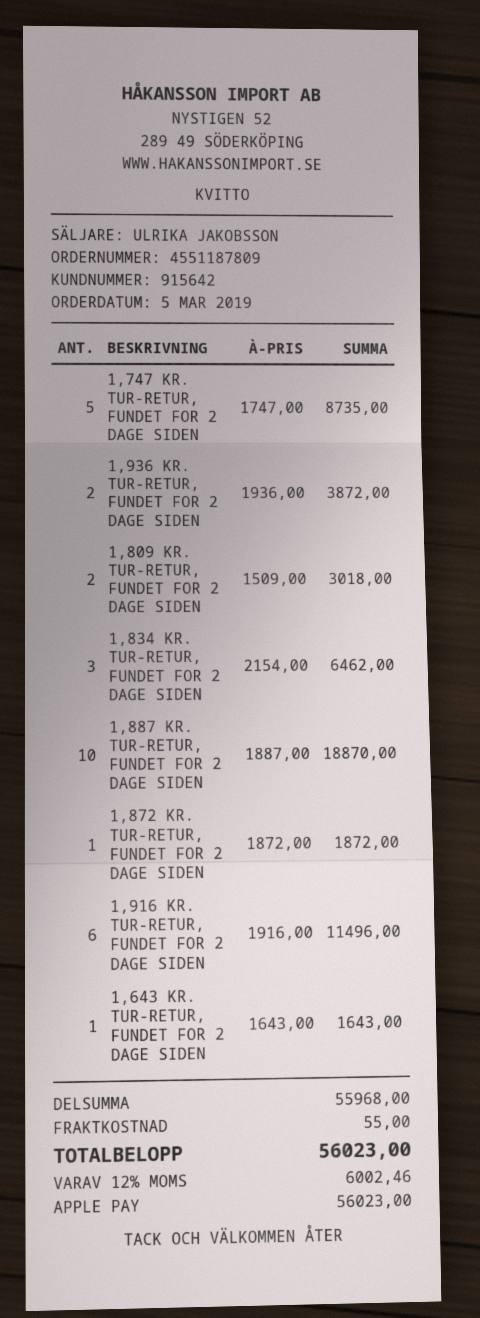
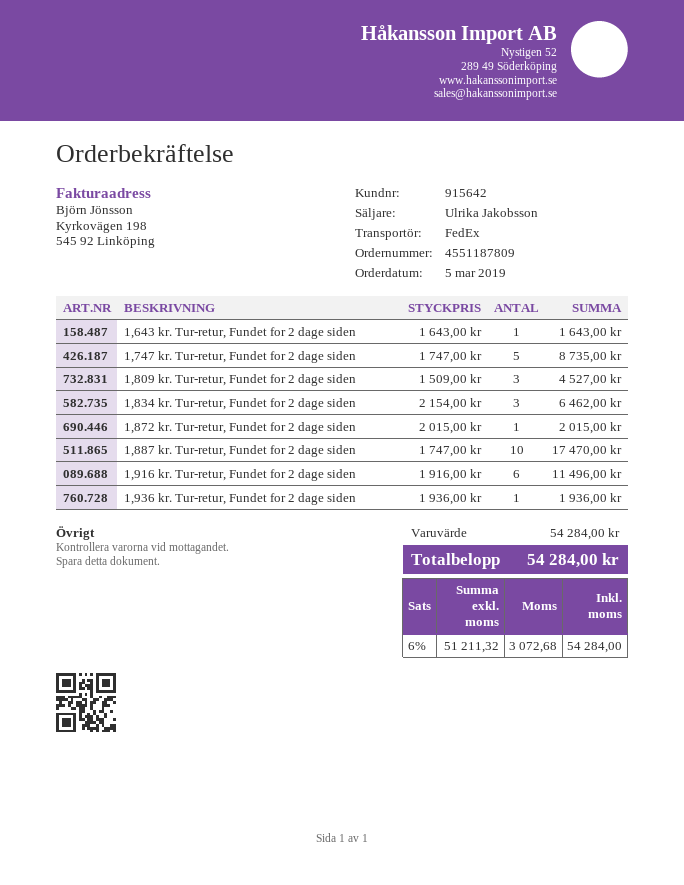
1,936 KR. TUR-RETUR, FUNDET FOR 2 DAGE SIDEN: 2 x 1936.00 = 3872.00 -> 1 x 1936.00 = 1936.00
1,809 KR. TUR-RETUR, FUNDET FOR 2 DAGE SIDEN: 2 x 1509.00 = 3018.00 -> 3 x 1509.00 = 4527.00
1,887 KR. TUR-RETUR, FUNDET FOR 2 DAGE SIDEN: 10 x 1887.00 = 18870.00 -> 10 x 1747.00 = 17470.00
1,872 KR. TUR-RETUR, FUNDET FOR 2 DAGE SIDEN: 1 x 1872.00 = 1872.00 -> 1 x 2015.00 = 2015.00
subtotal: 55968.00 -> 54284.00
shipping: 55.00 -> none
tax: 12% = 6002.46 -> 6% = 3072.68
total: 56023.00 -> 54284.00

